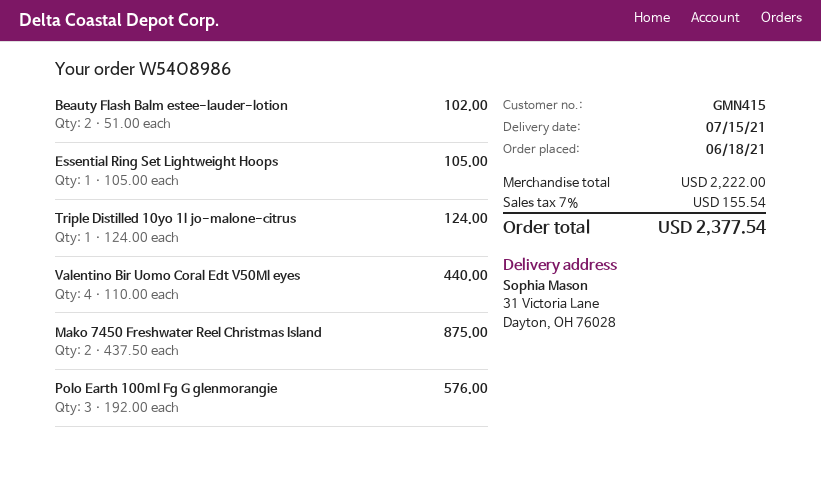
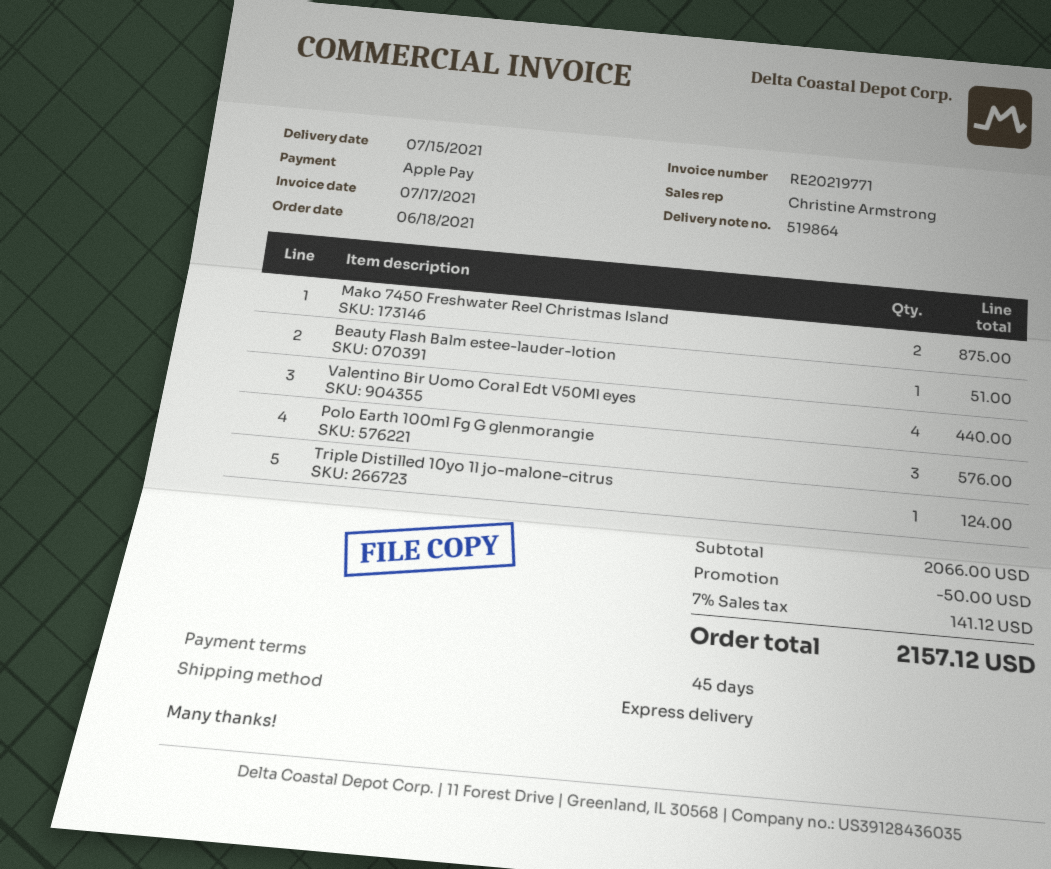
Beauty Flash Balm estee-lauder-lotion: 2 for 102.00 -> 1 for 51.00
Essential Ring Set Lightweight Hoops: 1 for 105.00 -> none
subtotal: 2222.00 -> 2066.00
discount: none -> 50.00
tax: 7% = 155.54 -> 7% = 141.12
total: 2377.54 -> 2157.12

